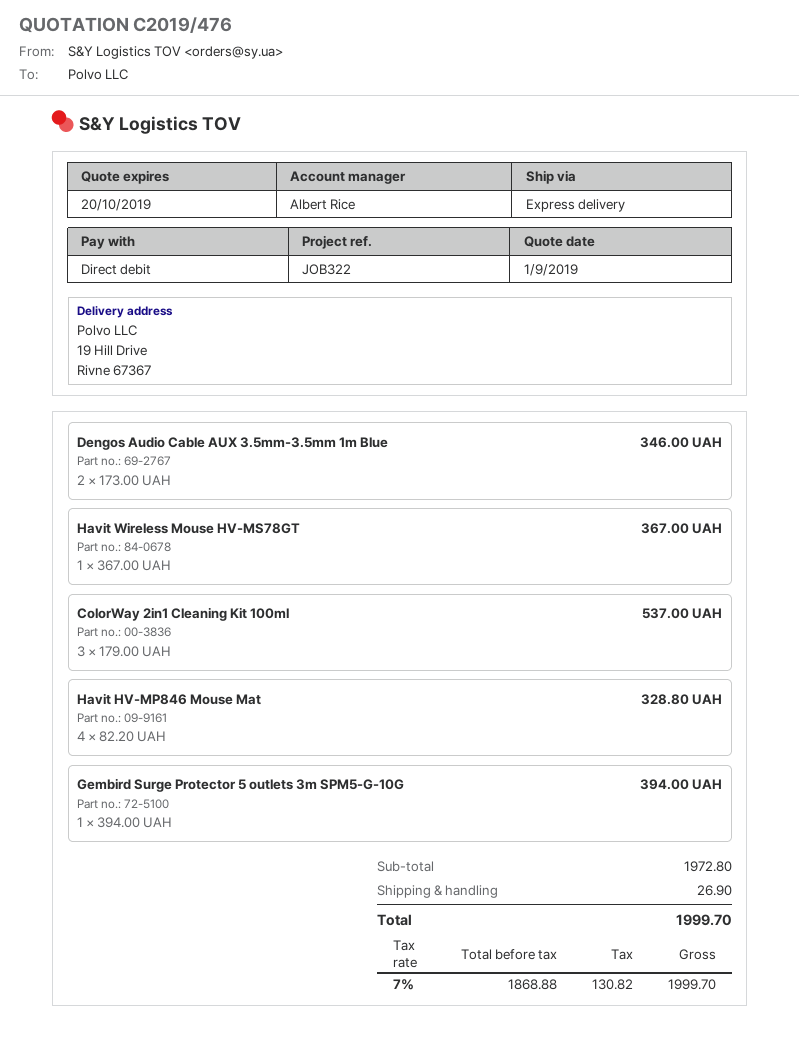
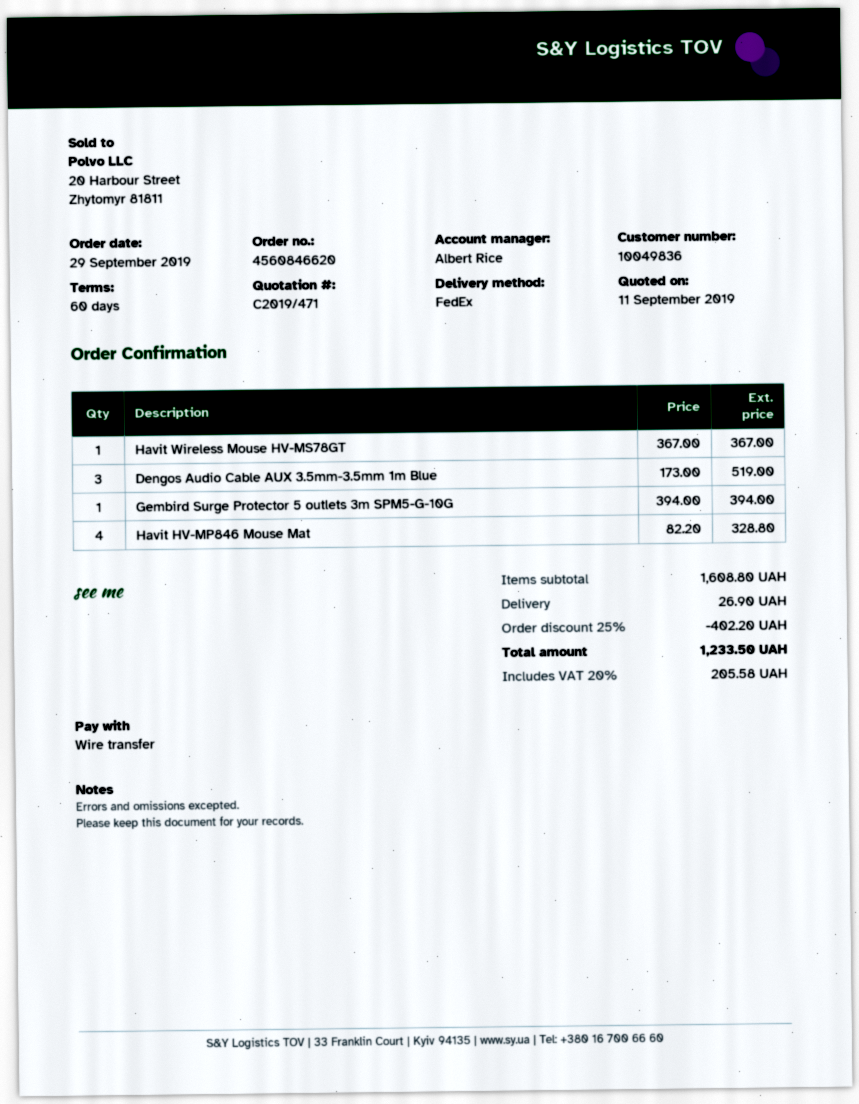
quote number: C2019/476 -> C2019/471
quote date: 2019-09-01 -> 2019-09-11
payment method: direct debit -> bank transfer
shipping method: express -> FedEx
Dengos Audio Cable AUX 3.5mm-3.5mm 1m Blue: 2 x 173.00 = 346.00 -> 3 x 173.00 = 519.00
ColorWay 2in1 Cleaning Kit 100ml: 3 x 179.00 = 537.00 -> none
subtotal: 1972.80 -> 1608.80
discount: none -> 25% = 402.20
tax: 7% = 130.82 -> 20% = 205.58
total: 1999.70 -> 1233.50

